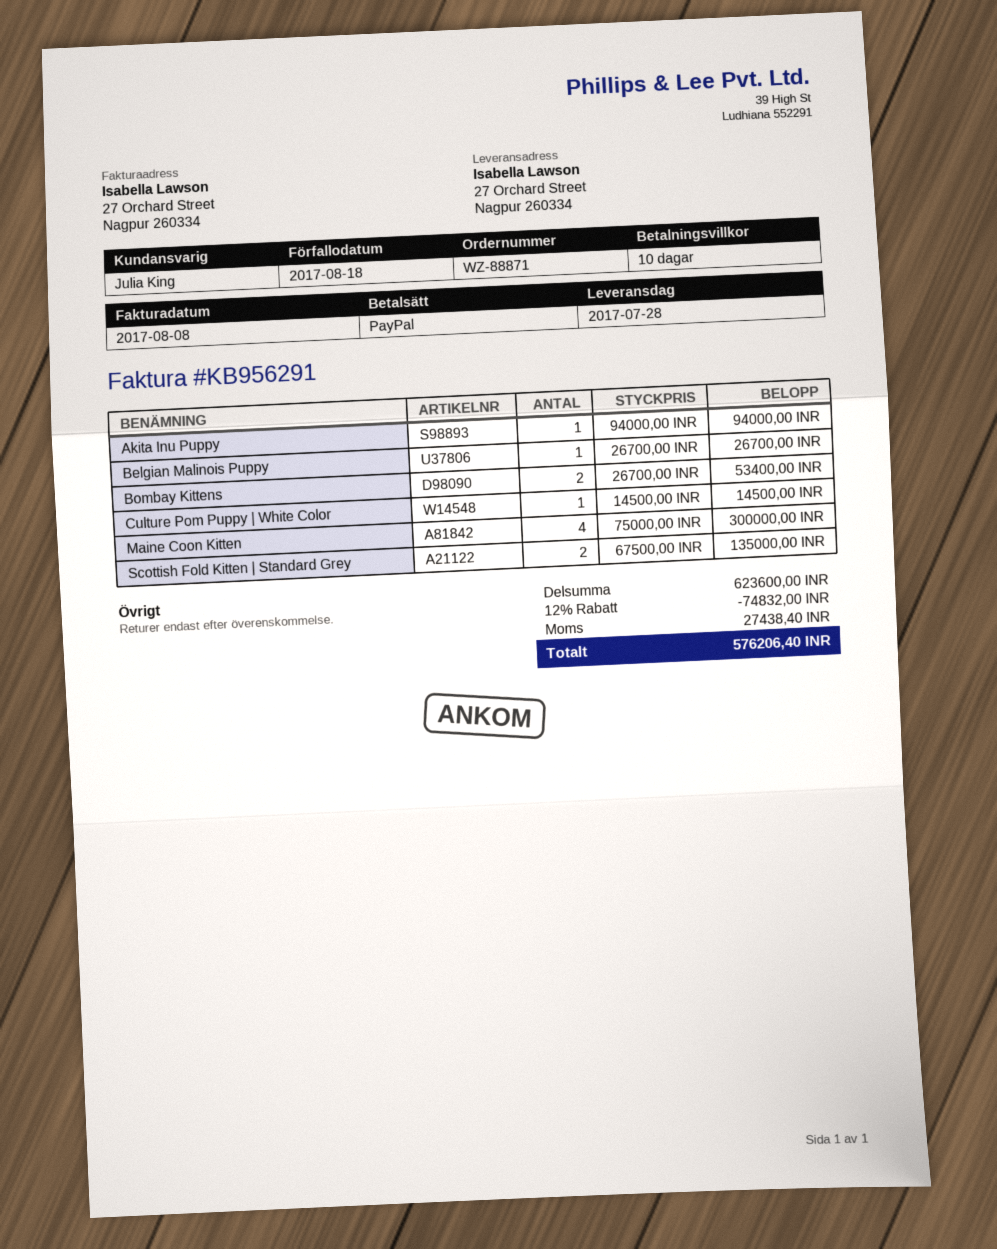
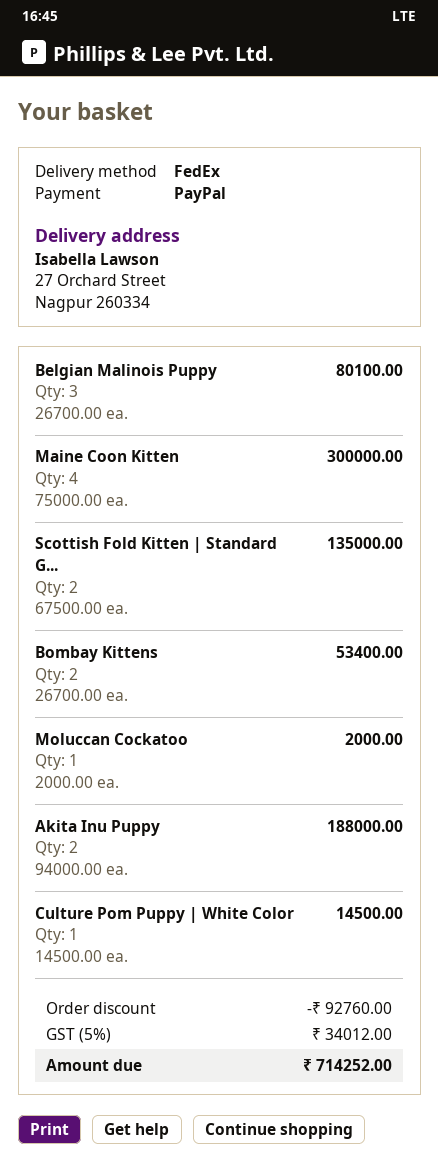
Akita Inu Puppy: 1 x 94000.00 = 94000.00 -> 2 x 94000.00 = 188000.00
Belgian Malinois Puppy: 1 x 26700.00 = 26700.00 -> 3 x 26700.00 = 80100.00
Moluccan Cockatoo: none -> 1 x 2000.00 = 2000.00
discount: 74832.00 -> 92760.00
tax: 27438.40 -> 34012.00
total: 576206.40 -> 714252.00

